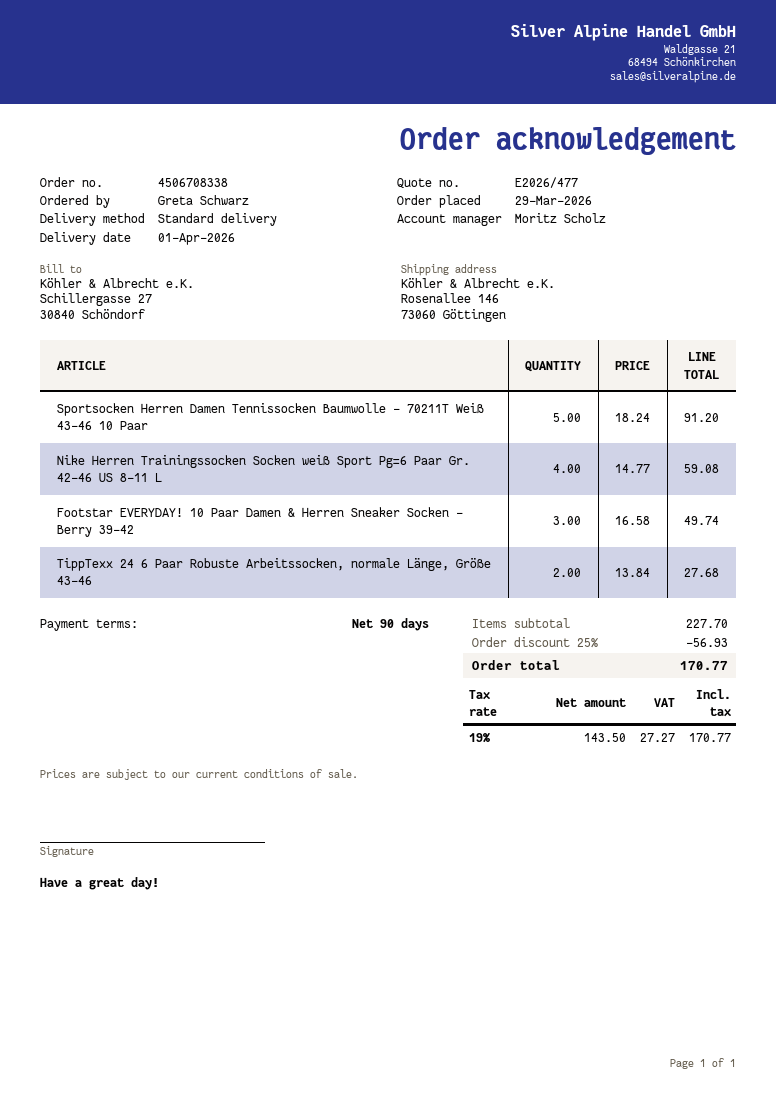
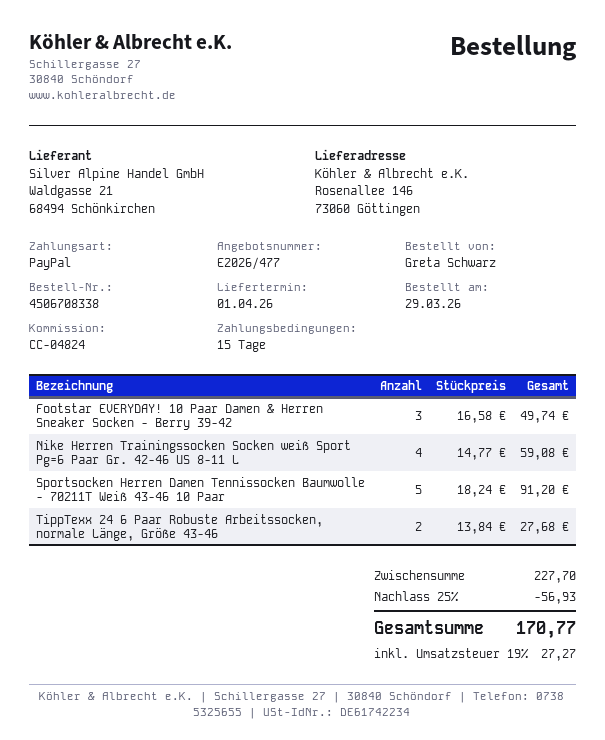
payment terms: 90 days -> 15 days

